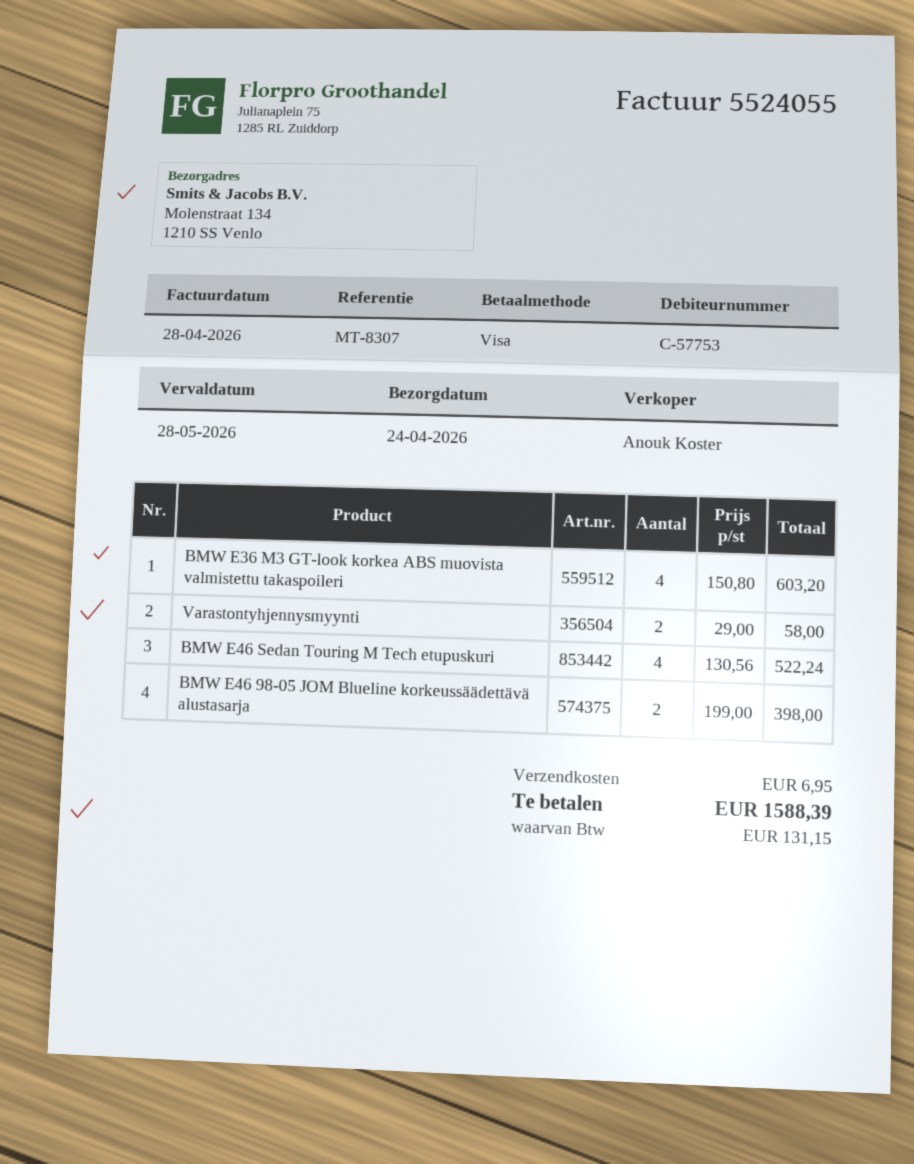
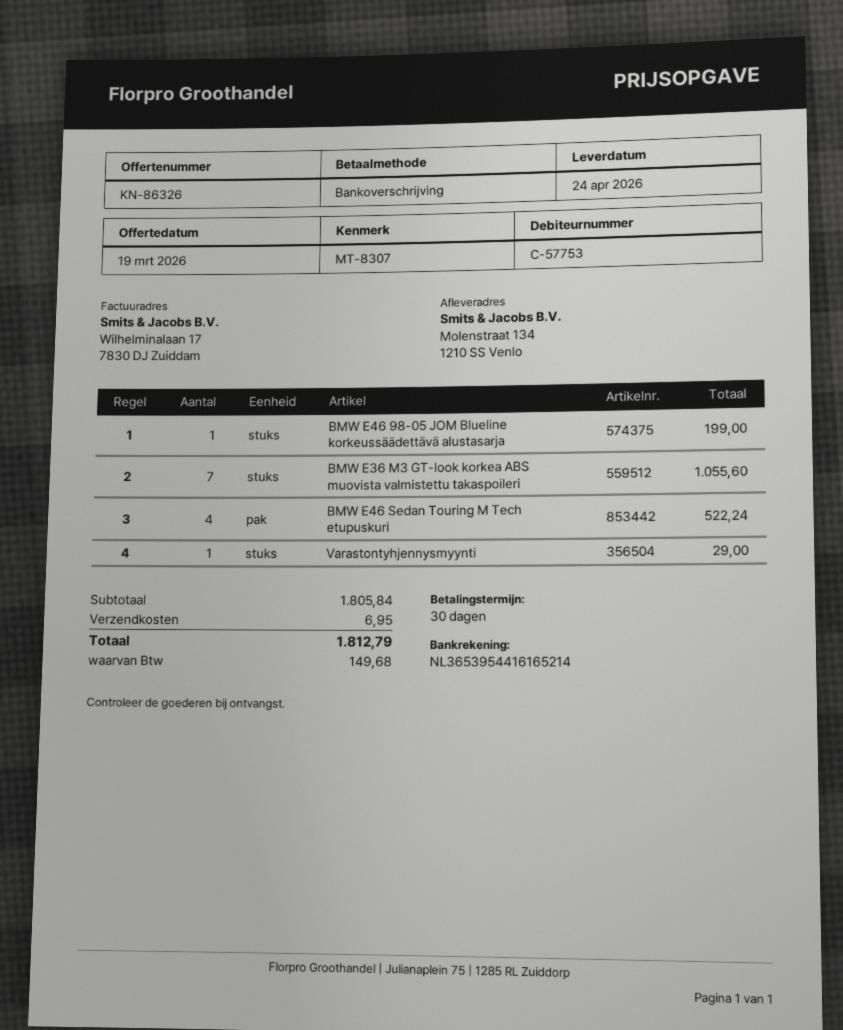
payment method: Visa -> bank transfer
BMW E36 M3 GT-look korkea ABS muovista valmistettu takaspoileri: 4 for 603.20 -> 7 for 1055.60
Varastontyhjennysmyynti: 2 for 58.00 -> 1 for 29.00
BMW E46 98-05 JOM Blueline korkeussäädettävä alustasarja: 2 for 398.00 -> 1 for 199.00
tax: 131.15 -> 149.68
total: 1588.39 -> 1812.79

